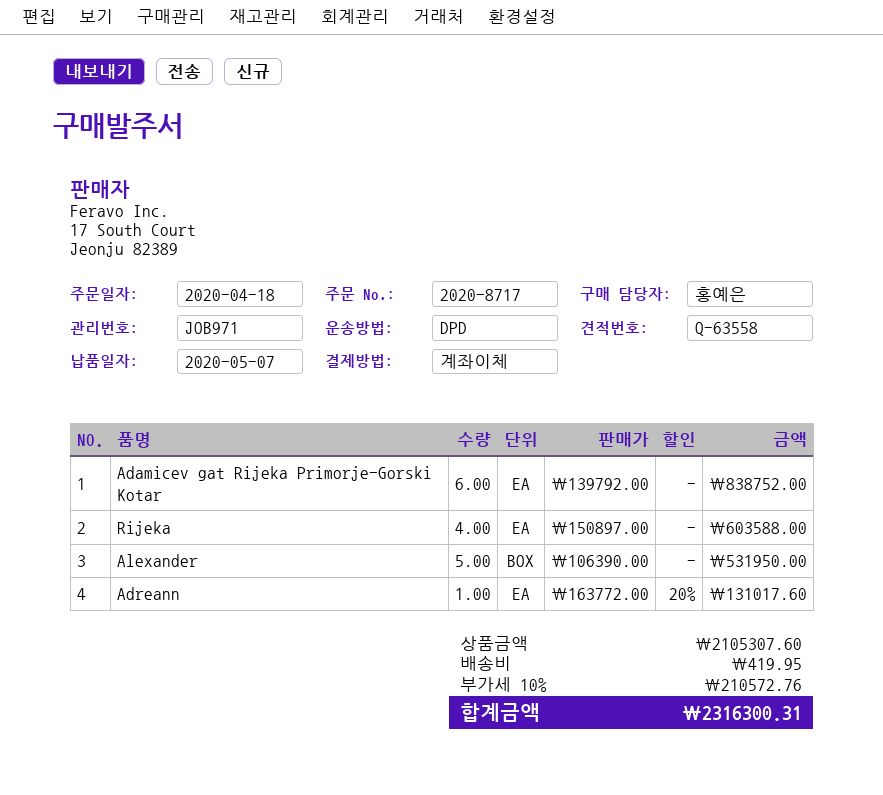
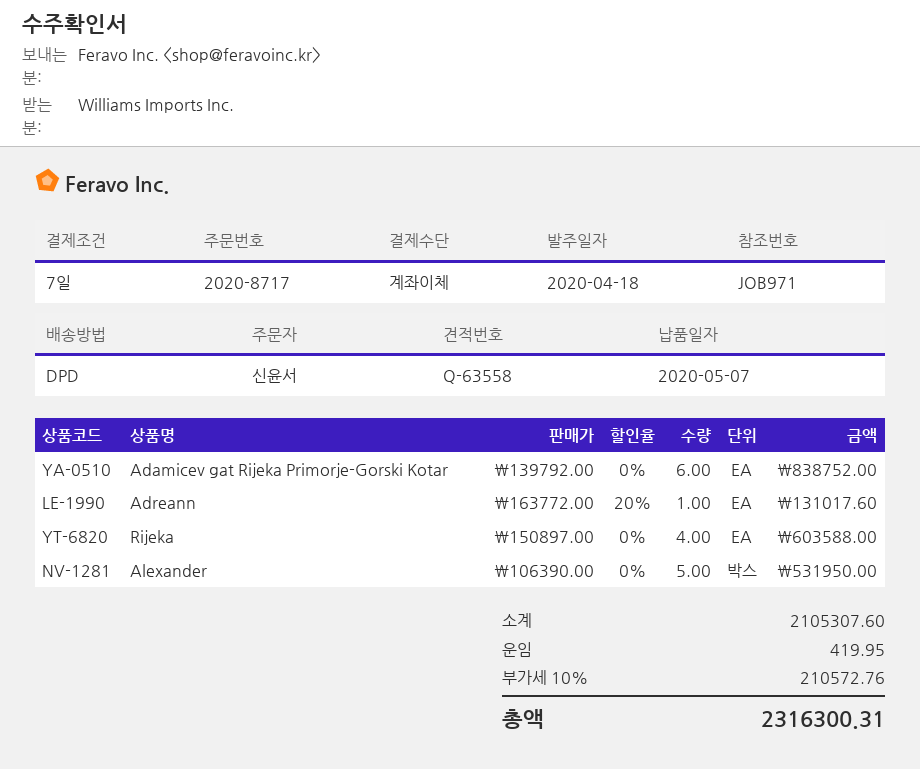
ordered by: 홍예은 -> 신윤서

